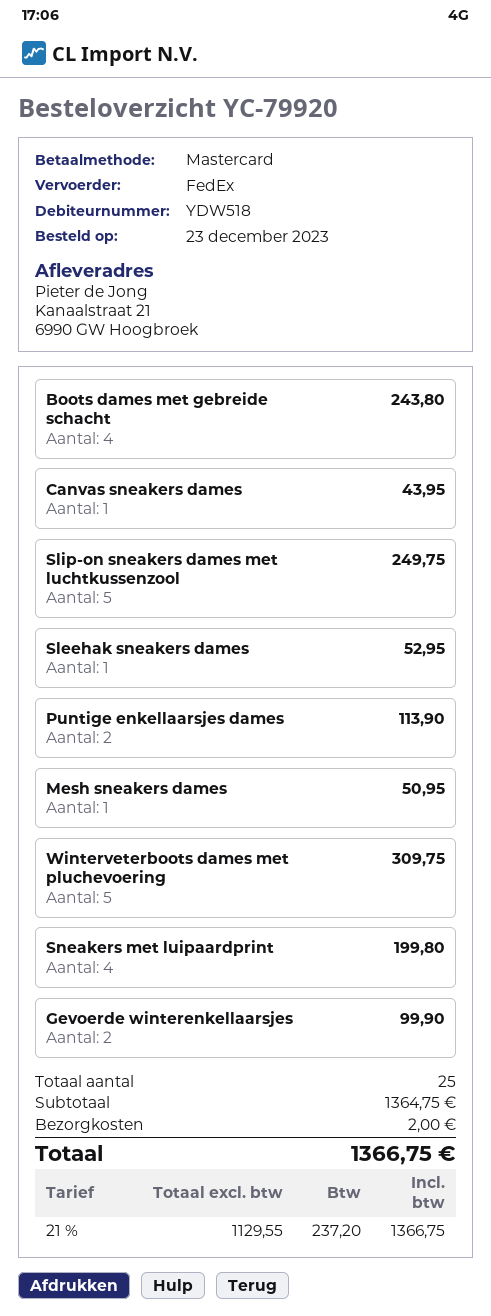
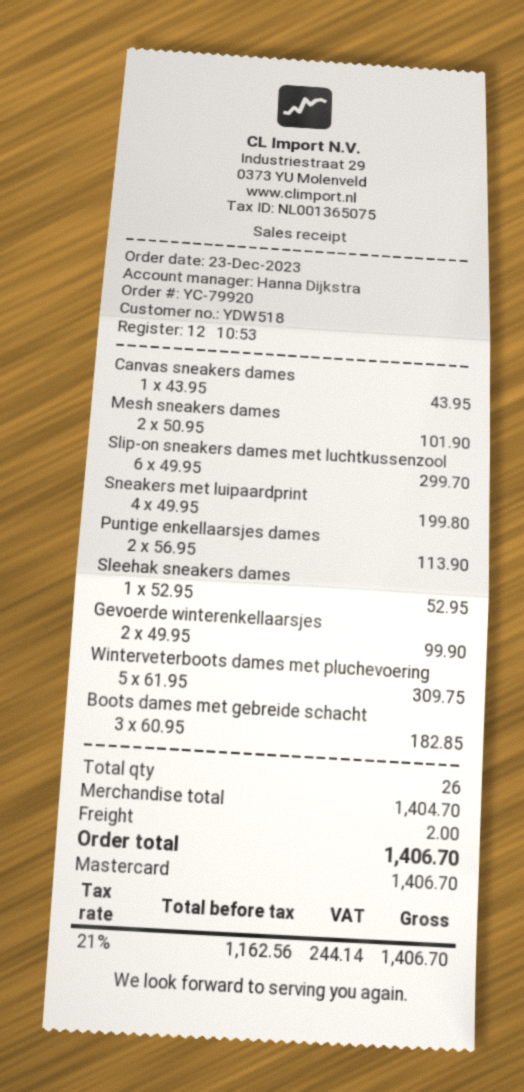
Boots dames met gebreide schacht: 4 for 243.80 -> 3 for 182.85
Slip-on sneakers dames met luchtkussenzool: 5 for 249.75 -> 6 for 299.70
Mesh sneakers dames: 1 for 50.95 -> 2 for 101.90
total quantity: 25 -> 26
subtotal: 1364.75 -> 1404.70
net: 1129.55 -> 1162.56
tax: 21% = 237.20 -> 21% = 244.14
total: 1366.75 -> 1406.70

